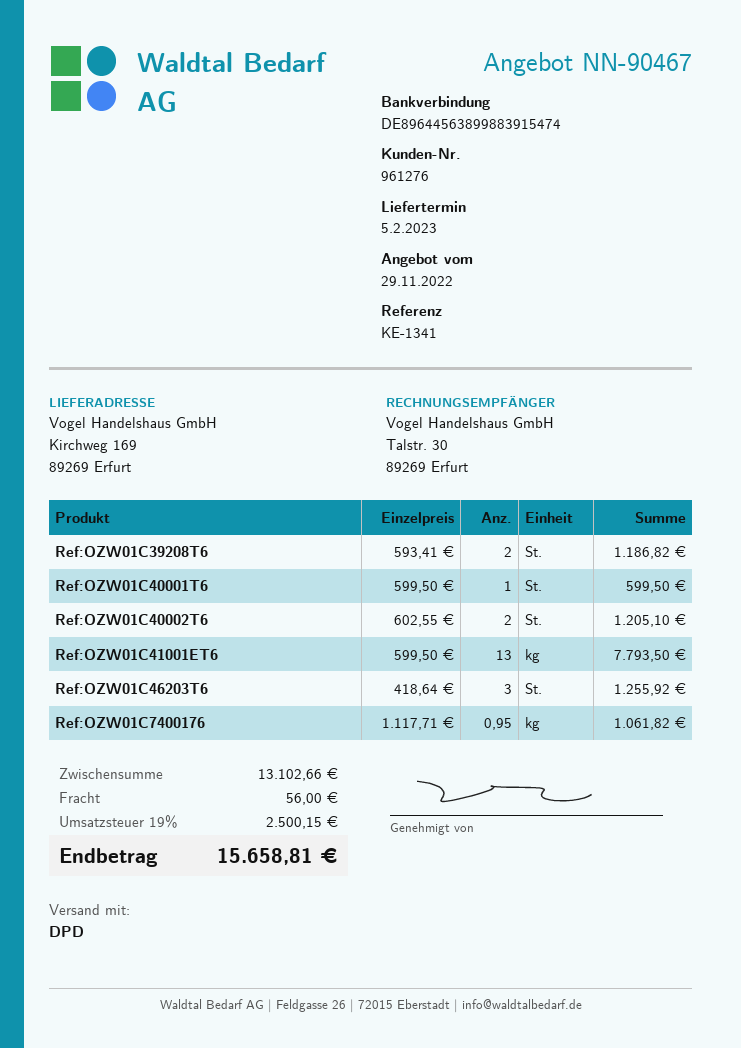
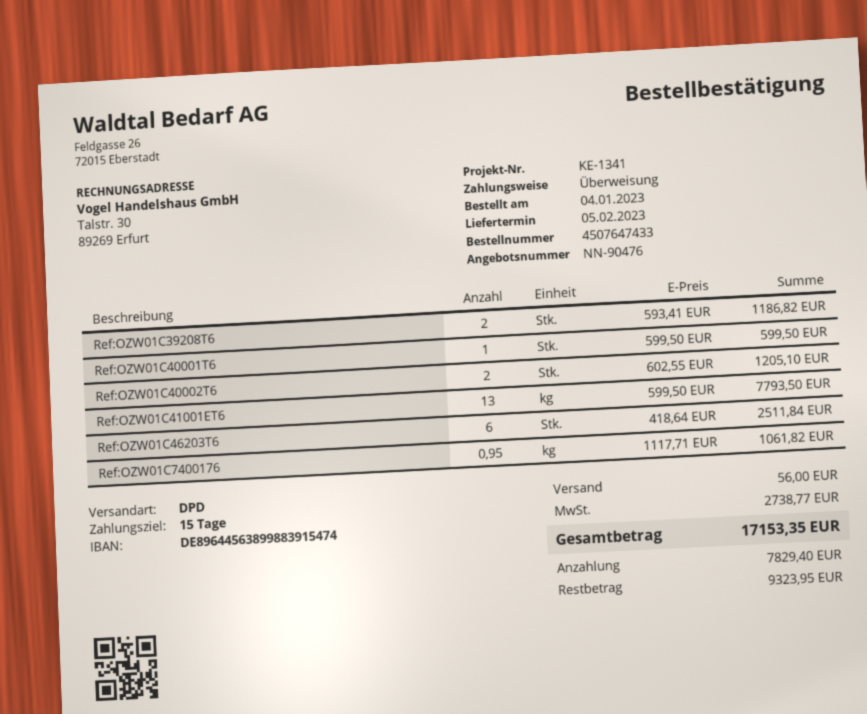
quote number: NN-90467 -> NN-90476
Ref:OZW01C46203T6: 3 x 418.64 = 1255.92 -> 6 x 418.64 = 2511.84
tax: 2500.15 -> 2738.77
total: 15658.81 -> 17153.35

